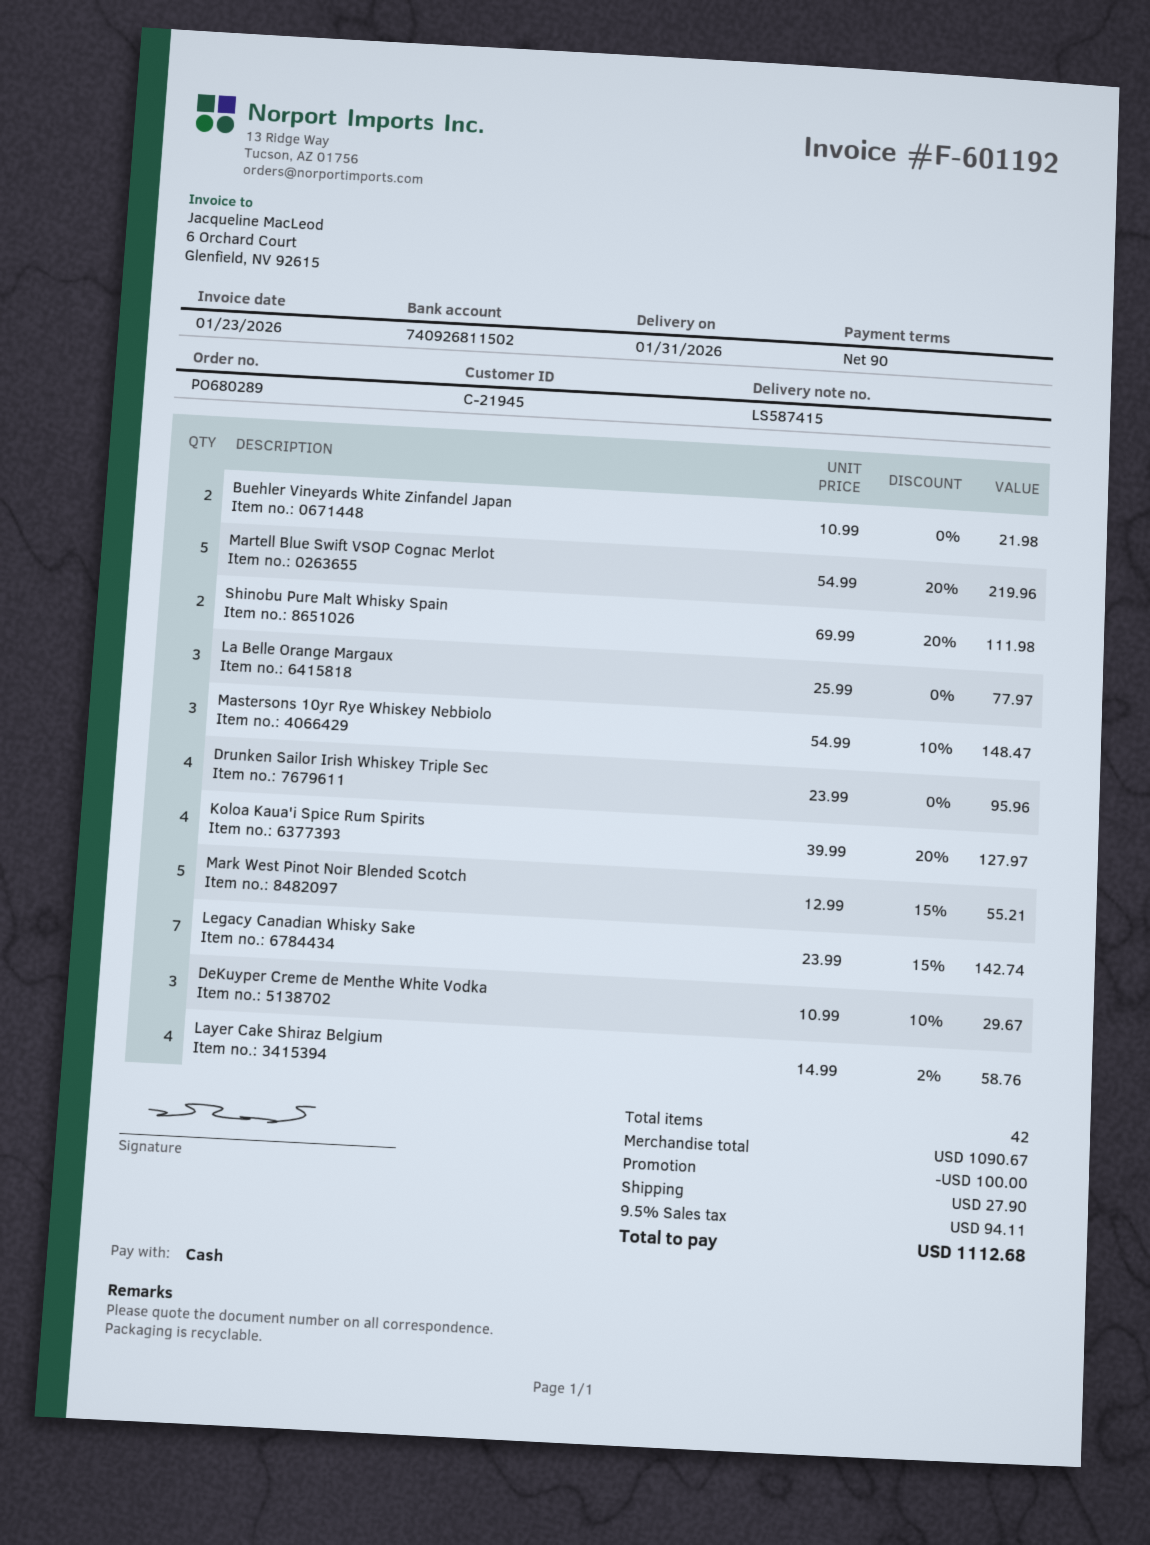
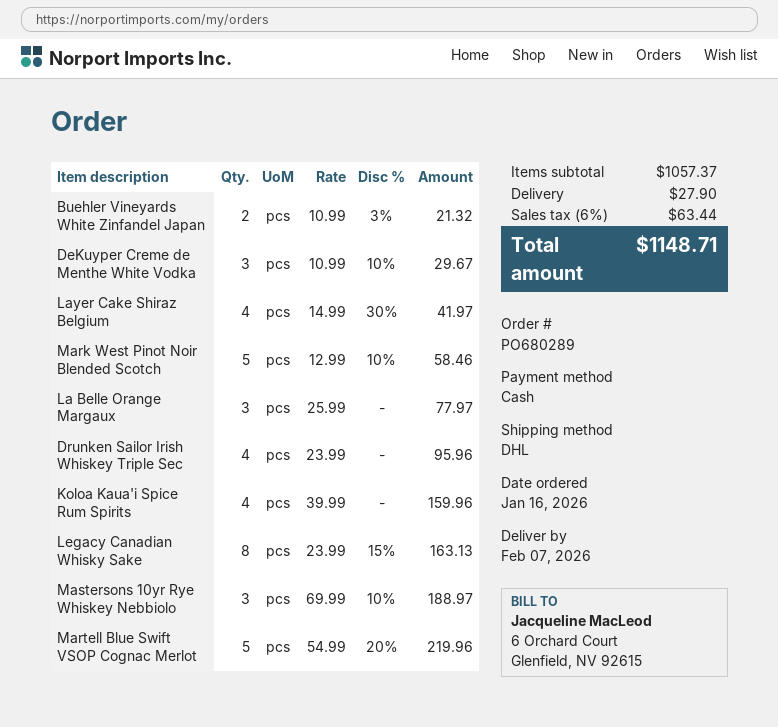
delivery date: 2026-01-31 -> 2026-02-07
Buehler Vineyards White Zinfandel Japan: 2 x 10.99 = 21.98 -> 2 x 10.99 - 3% = 21.32
Shinobu Pure Malt Whisky Spain: 2 x 69.99 - 20% = 111.98 -> none
Mastersons 10yr Rye Whiskey Nebbiolo: 3 x 54.99 - 10% = 148.47 -> 3 x 69.99 - 10% = 188.97
Koloa Kaua'i Spice Rum Spirits: 4 x 39.99 - 20% = 127.97 -> 4 x 39.99 = 159.96
Mark West Pinot Noir Blended Scotch: 5 x 12.99 - 15% = 55.21 -> 5 x 12.99 - 10% = 58.46
Legacy Canadian Whisky Sake: 7 x 23.99 - 15% = 142.74 -> 8 x 23.99 - 15% = 163.13
Layer Cake Shiraz Belgium: 4 x 14.99 - 2% = 58.76 -> 4 x 14.99 - 30% = 41.97
subtotal: 1090.67 -> 1057.37
discount: 100.00 -> none
tax: 9.5% = 94.11 -> 6% = 63.44
total: 1112.68 -> 1148.71

